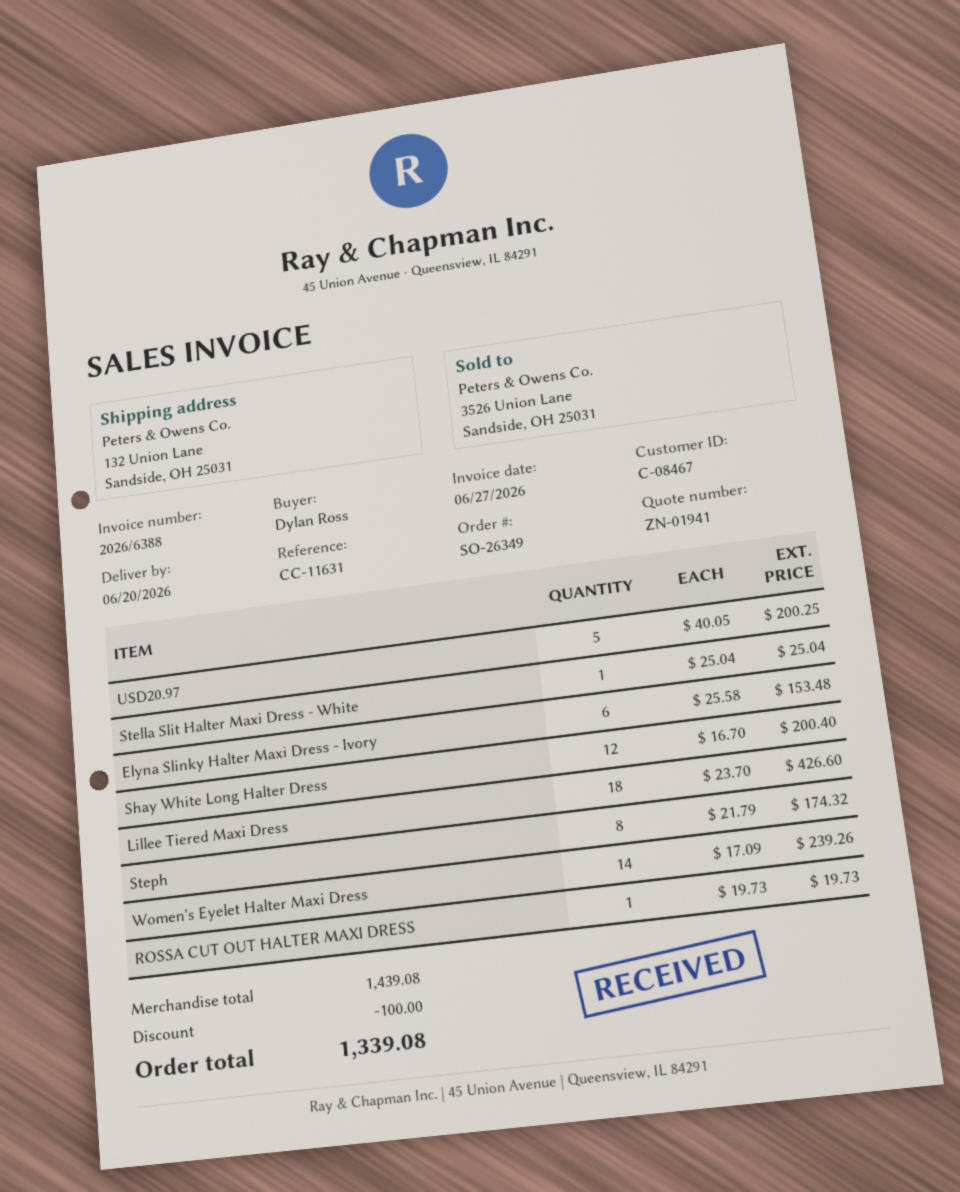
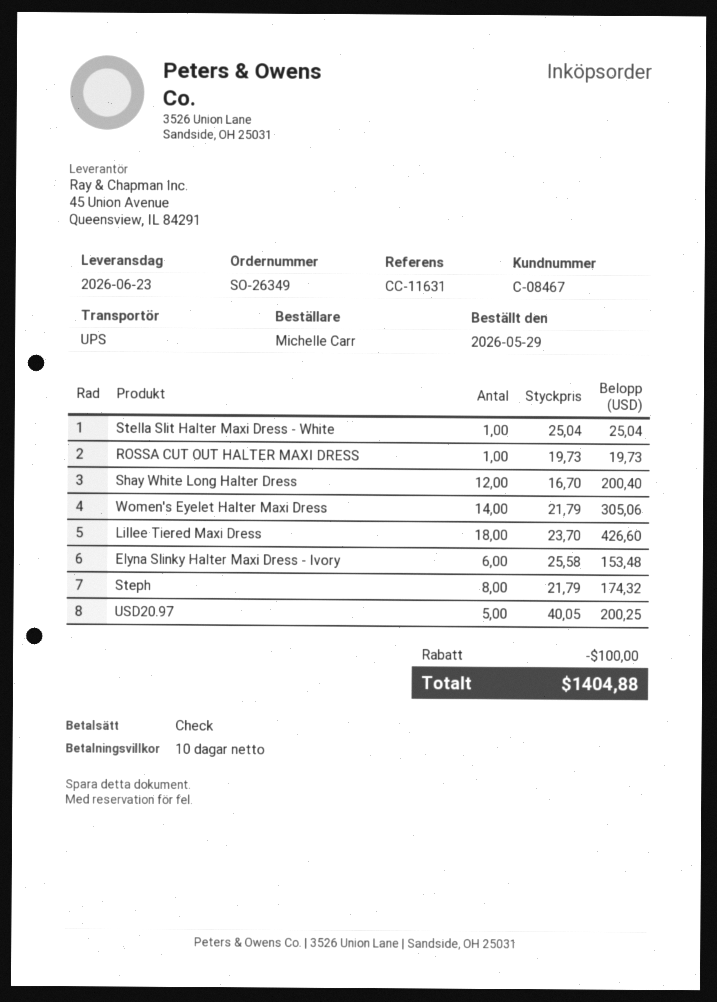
delivery date: 2026-06-20 -> 2026-06-23
ordered by: Dylan Ross -> Michelle Carr
Women's Eyelet Halter Maxi Dress: 14 x 17.09 = 239.26 -> 14 x 21.79 = 305.06
total: 1339.08 -> 1404.88

